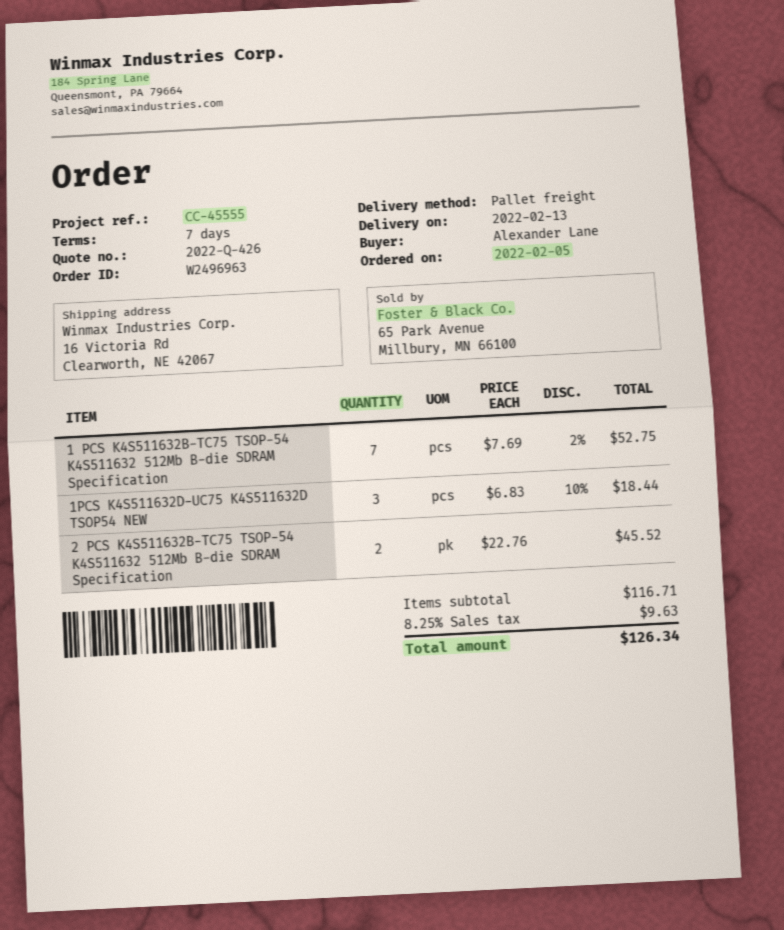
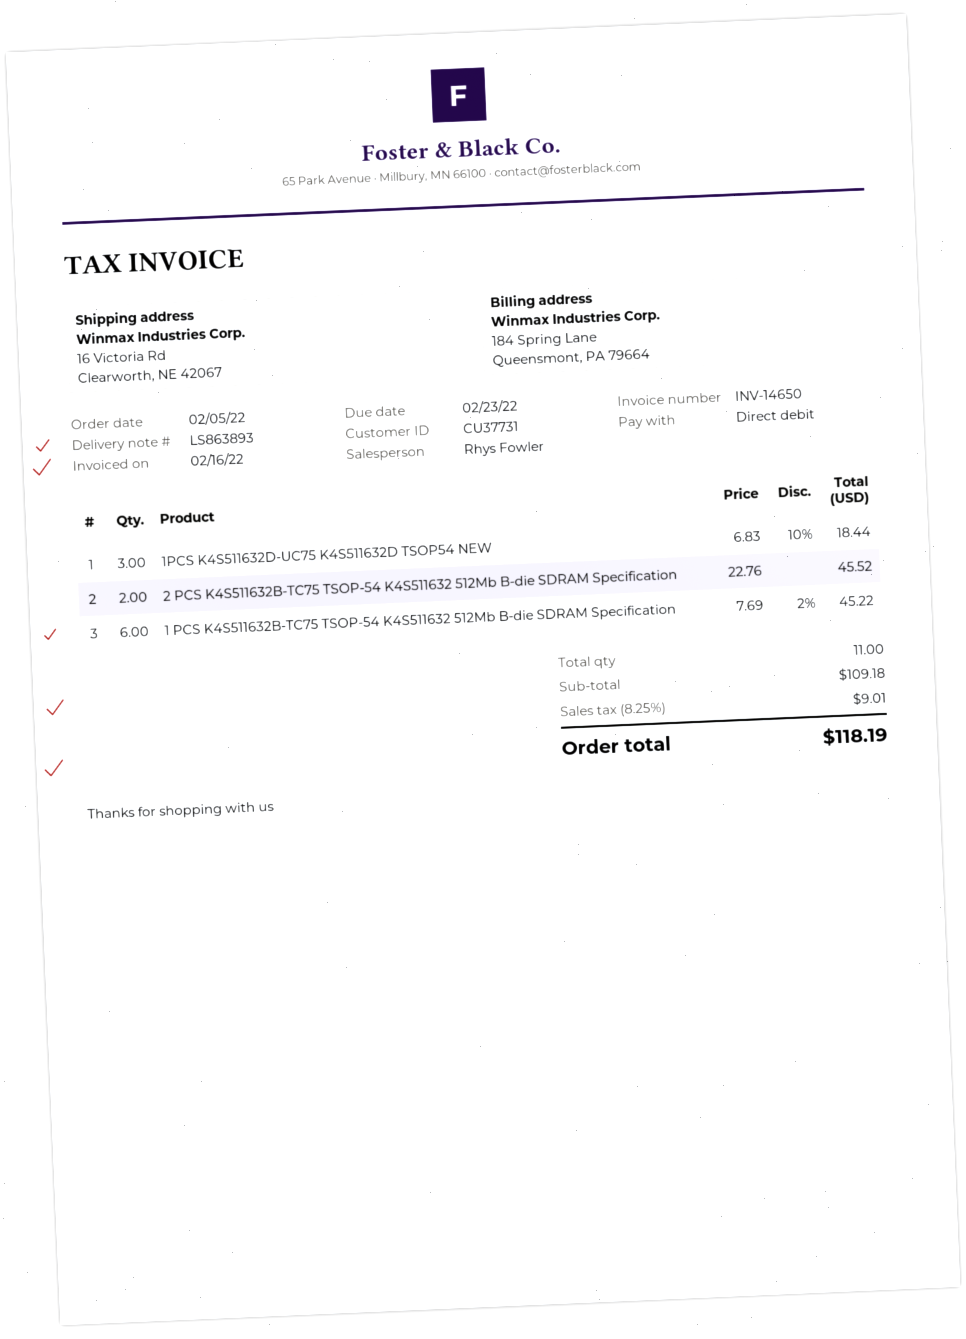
1 PCS K4S511632B-TC75 TSOP-54 K4S511632 512Mb B-die SDRAM Specification: 7 x 7.69 - 2% = 52.75 -> 6 x 7.69 - 2% = 45.22
subtotal: 116.71 -> 109.18
tax: 8.25% = 9.63 -> 8.25% = 9.01
total: 126.34 -> 118.19

